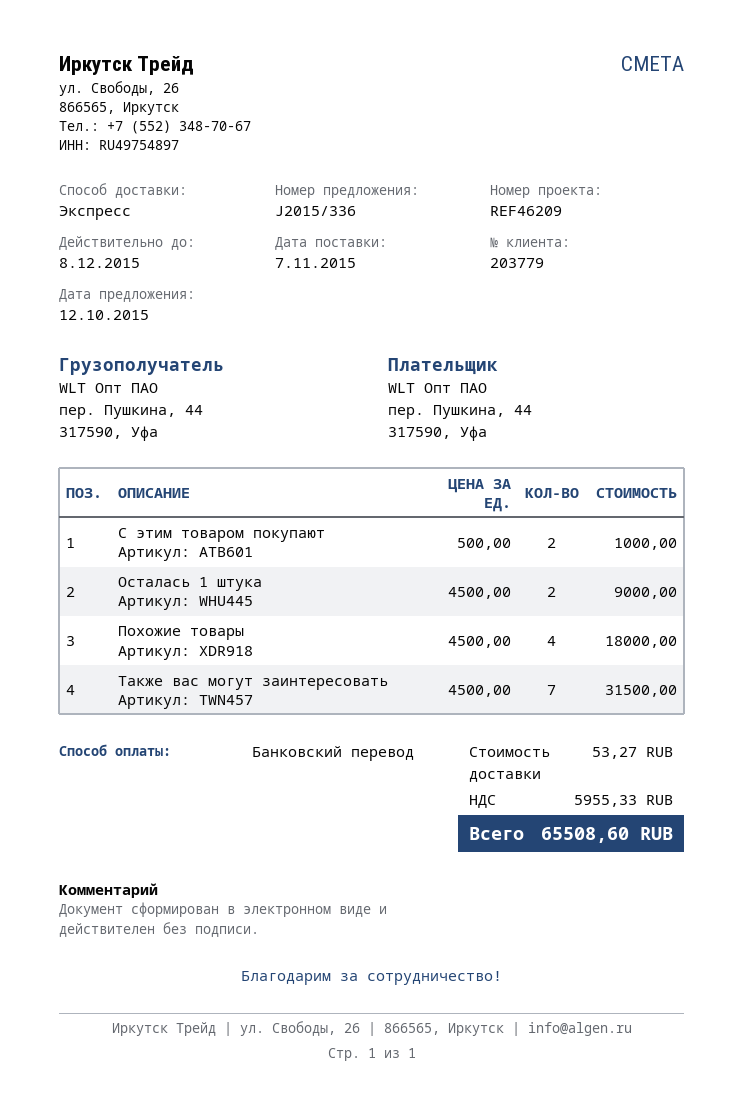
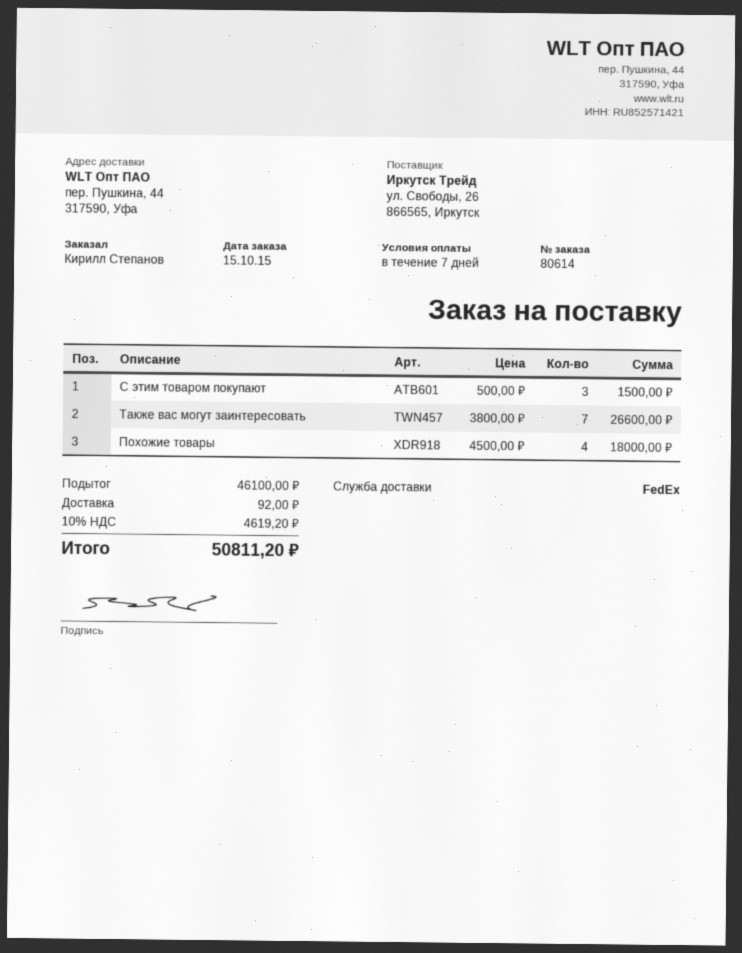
shipping method: express -> FedEx
С этим товаром покупают: 2 x 500.00 = 1000.00 -> 3 x 500.00 = 1500.00
Осталась 1 штука: 2 x 4500.00 = 9000.00 -> none
Также вас могут заинтересовать: 7 x 4500.00 = 31500.00 -> 7 x 3800.00 = 26600.00
shipping: 53.27 -> 92.00
tax: 5955.33 -> 4619.20
total: 65508.60 -> 50811.20

